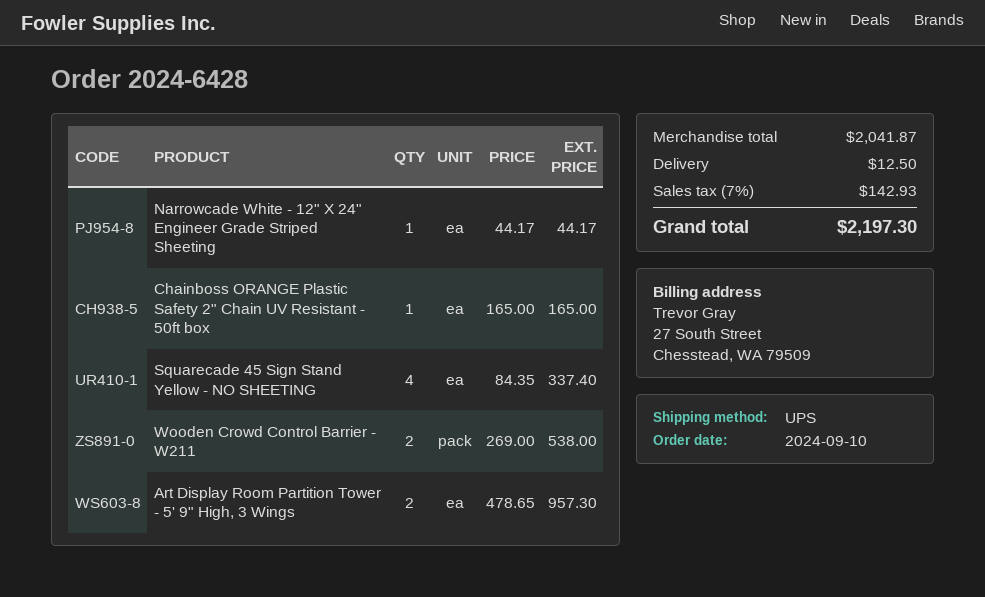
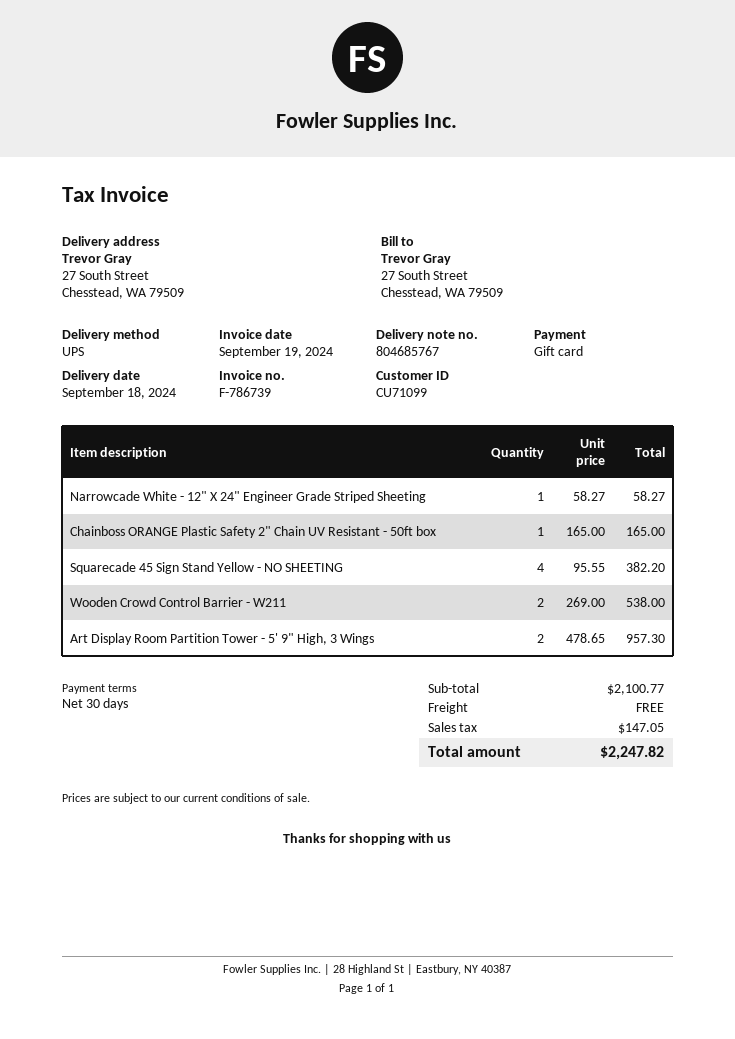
Narrowcade White - 12" X 24" Engineer Grade Striped Sheeting: 1 x 44.17 = 44.17 -> 1 x 58.27 = 58.27
Squarecade 45 Sign Stand Yellow - NO SHEETING: 4 x 84.35 = 337.40 -> 4 x 95.55 = 382.20
subtotal: 2041.87 -> 2100.77
shipping: 12.50 -> 0.00
tax: 142.93 -> 147.05
total: 2197.30 -> 2247.82

